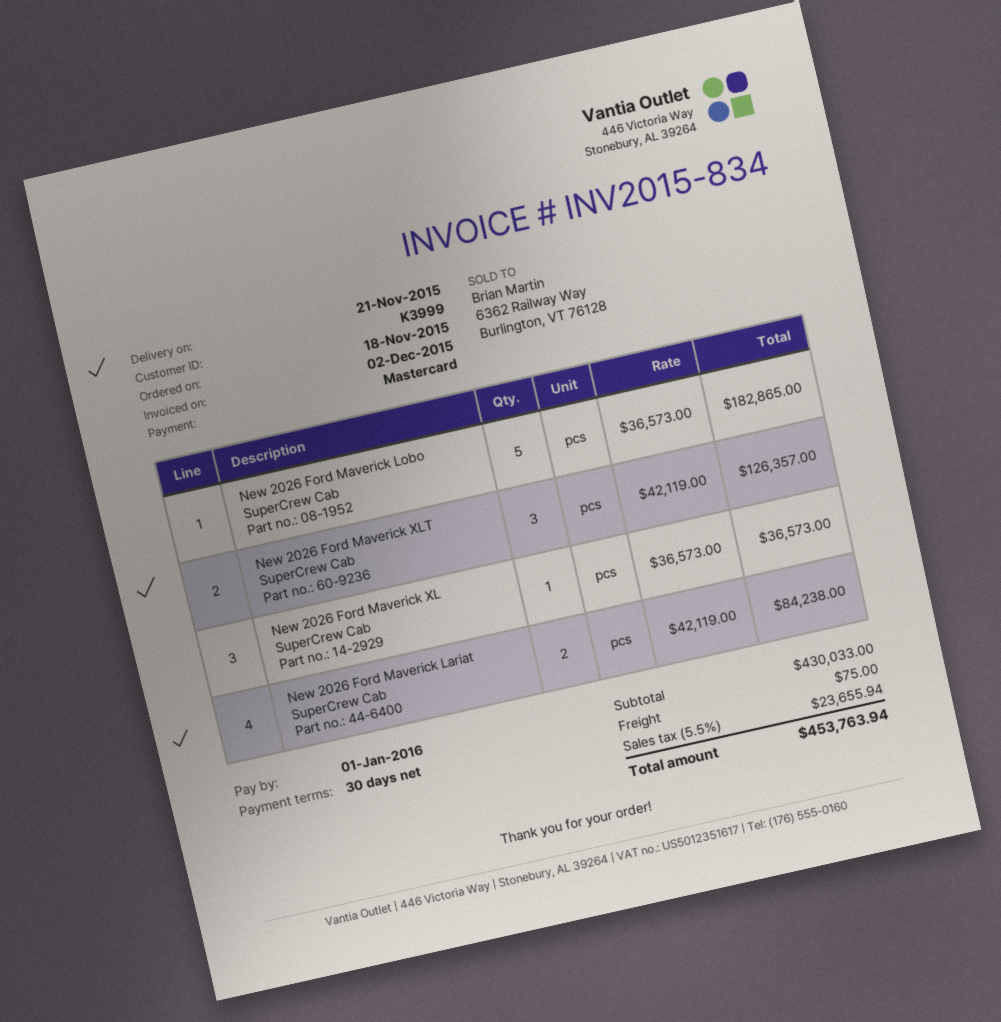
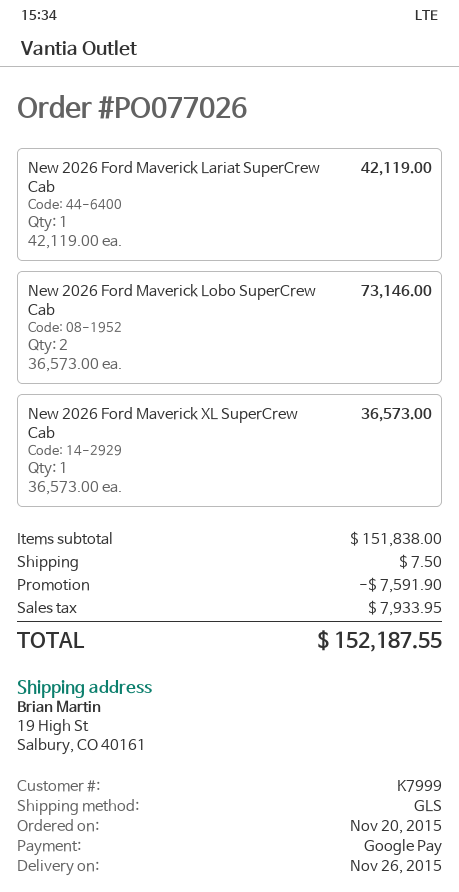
order date: 2015-11-18 -> 2015-11-20
delivery date: 2015-11-21 -> 2015-11-26
customer number: K3999 -> K7999
payment method: Mastercard -> Google Pay
New 2026 Ford Maverick Lobo SuperCrew Cab: 5 x 36573.00 = 182865.00 -> 2 x 36573.00 = 73146.00
New 2026 Ford Maverick XLT SuperCrew Cab: 3 x 42119.00 = 126357.00 -> none
New 2026 Ford Maverick Lariat SuperCrew Cab: 2 x 42119.00 = 84238.00 -> 1 x 42119.00 = 42119.00
subtotal: 430033.00 -> 151838.00
discount: none -> 7591.90
shipping: 75.00 -> 7.50
tax: 23655.94 -> 7933.95
total: 453763.94 -> 152187.55

